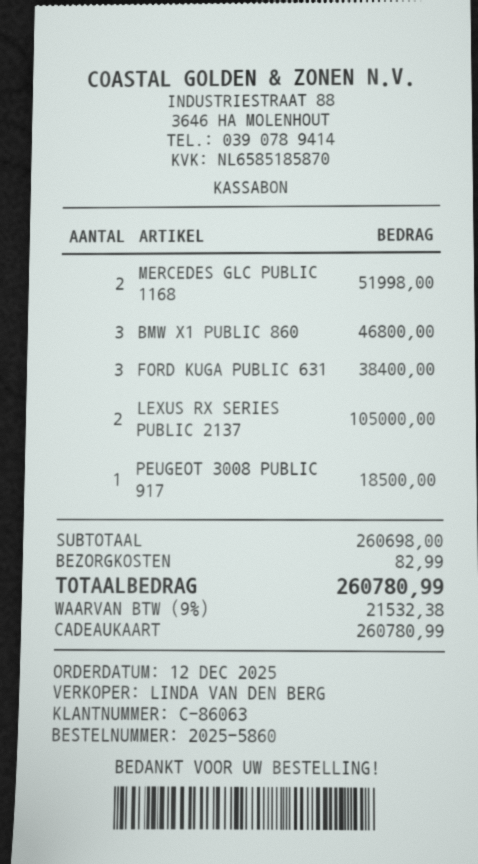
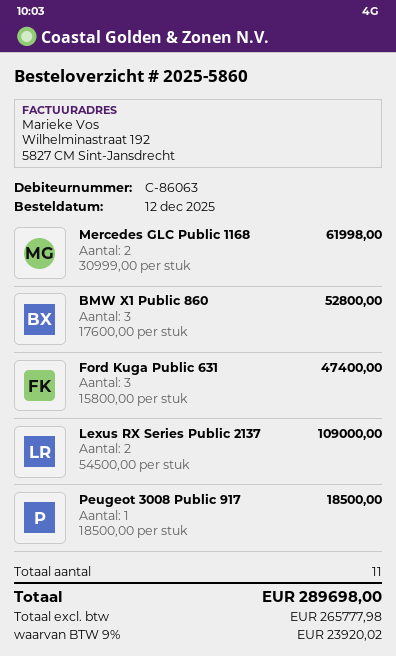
MERCEDES GLC PUBLIC 1168: 2 for 51998.00 -> 2 for 61998.00
BMW X1 PUBLIC 860: 3 for 46800.00 -> 3 for 52800.00
FORD KUGA PUBLIC 631: 3 for 38400.00 -> 3 for 47400.00
LEXUS RX SERIES PUBLIC 2137: 2 for 105000.00 -> 2 for 109000.00
shipping: 82.99 -> none
tax: 9% = 21532.38 -> 9% = 23920.02
total: 260780.99 -> 289698.00

